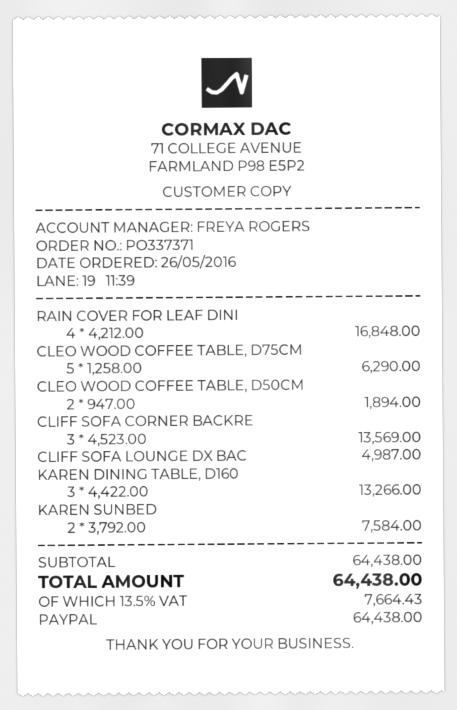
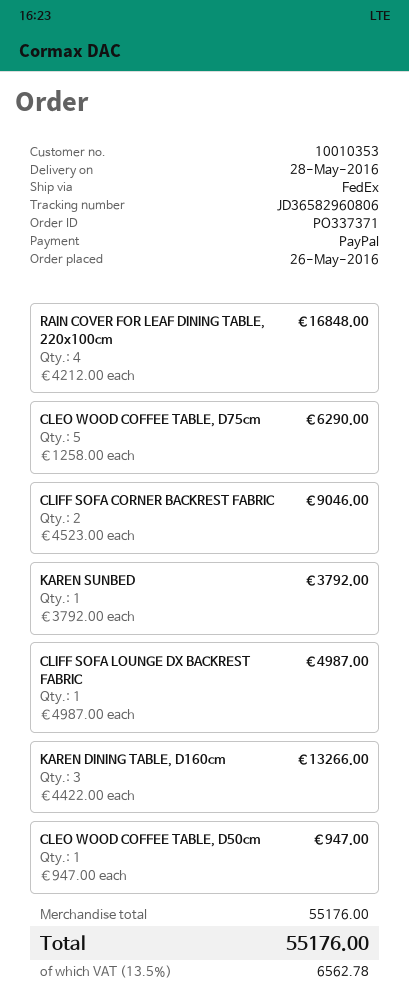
CLEO WOOD COFFEE TABLE, D50CM: 2 x 947.00 = 1894.00 -> 1 x 947.00 = 947.00
CLIFF SOFA CORNER BACKRE: 3 x 4523.00 = 13569.00 -> 2 x 4523.00 = 9046.00
KAREN SUNBED: 2 x 3792.00 = 7584.00 -> 1 x 3792.00 = 3792.00
subtotal: 64438.00 -> 55176.00
tax: 13.5% = 7664.43 -> 13.5% = 6562.78
total: 64438.00 -> 55176.00

